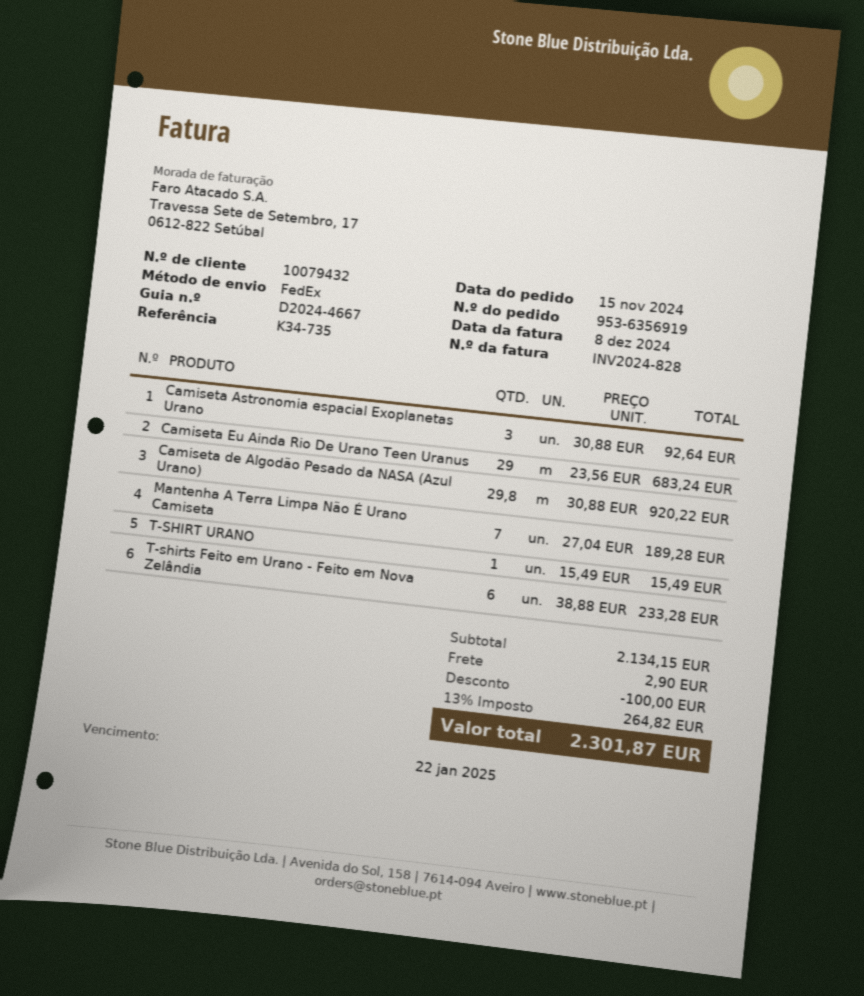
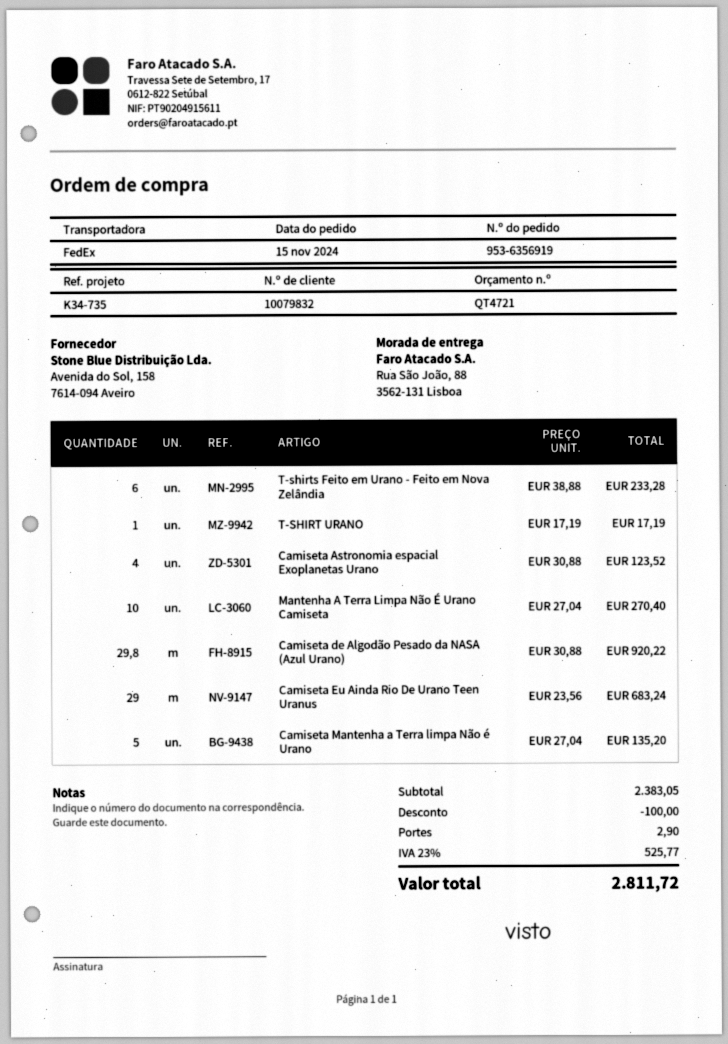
customer number: 10079432 -> 10079832
Camiseta Astronomia espacial Exoplanetas Urano: 3 x 30.88 = 92.64 -> 4 x 30.88 = 123.52
Mantenha A Terra Limpa Não É Urano Camiseta: 7 x 27.04 = 189.28 -> 10 x 27.04 = 270.40
T-SHIRT URANO: 1 x 15.49 = 15.49 -> 1 x 17.19 = 17.19
Camiseta Mantenha a Terra limpa Não é Urano: none -> 5 x 27.04 = 135.20
subtotal: 2134.15 -> 2383.05
tax: 13% = 264.82 -> 23% = 525.77
total: 2301.87 -> 2811.72

